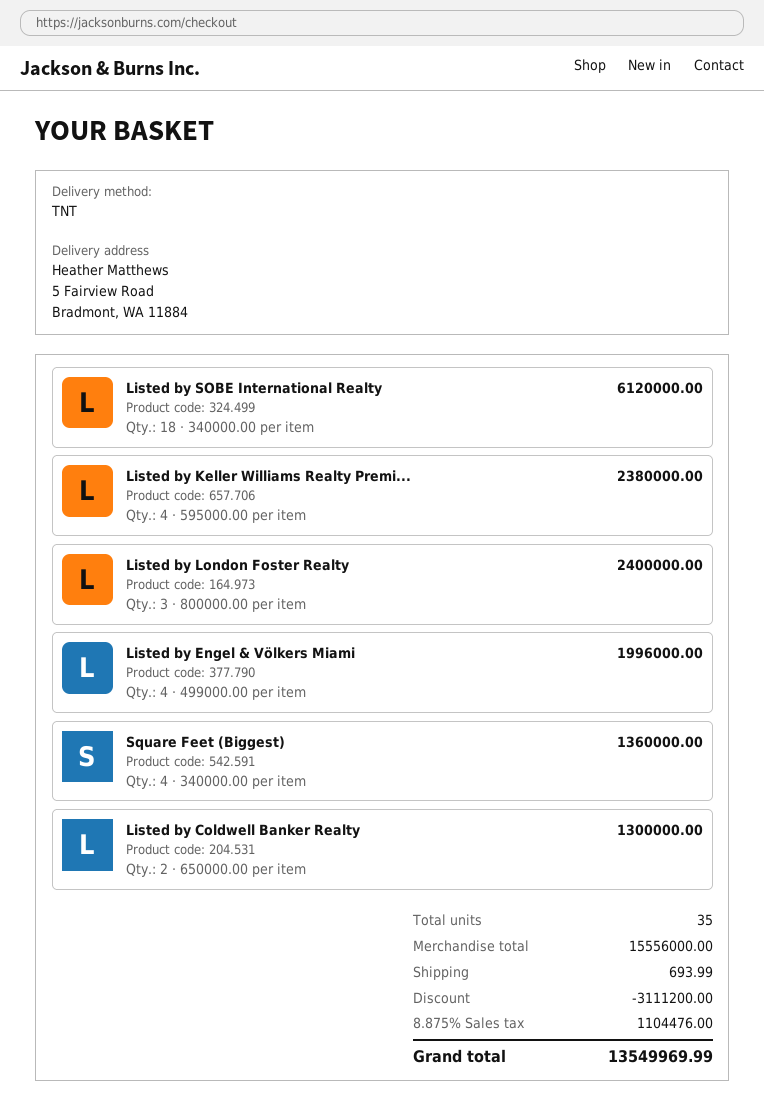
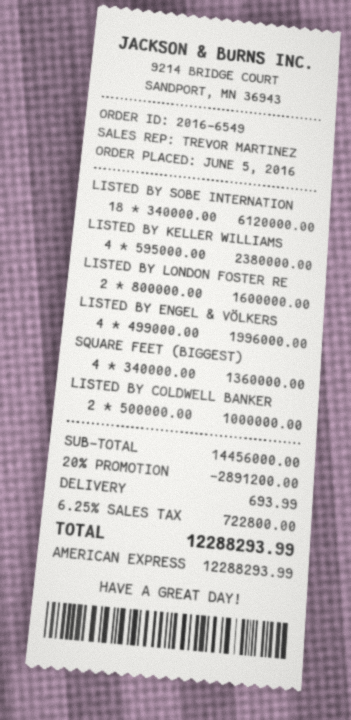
Listed by London Foster Realty: 3 x 800000.00 = 2400000.00 -> 2 x 800000.00 = 1600000.00
Listed by Coldwell Banker Realty: 2 x 650000.00 = 1300000.00 -> 2 x 500000.00 = 1000000.00
subtotal: 15556000.00 -> 14456000.00
discount: 3111200.00 -> 2891200.00
tax: 8.875% = 1104476.00 -> 6.25% = 722800.00
total: 13549969.99 -> 12288293.99

